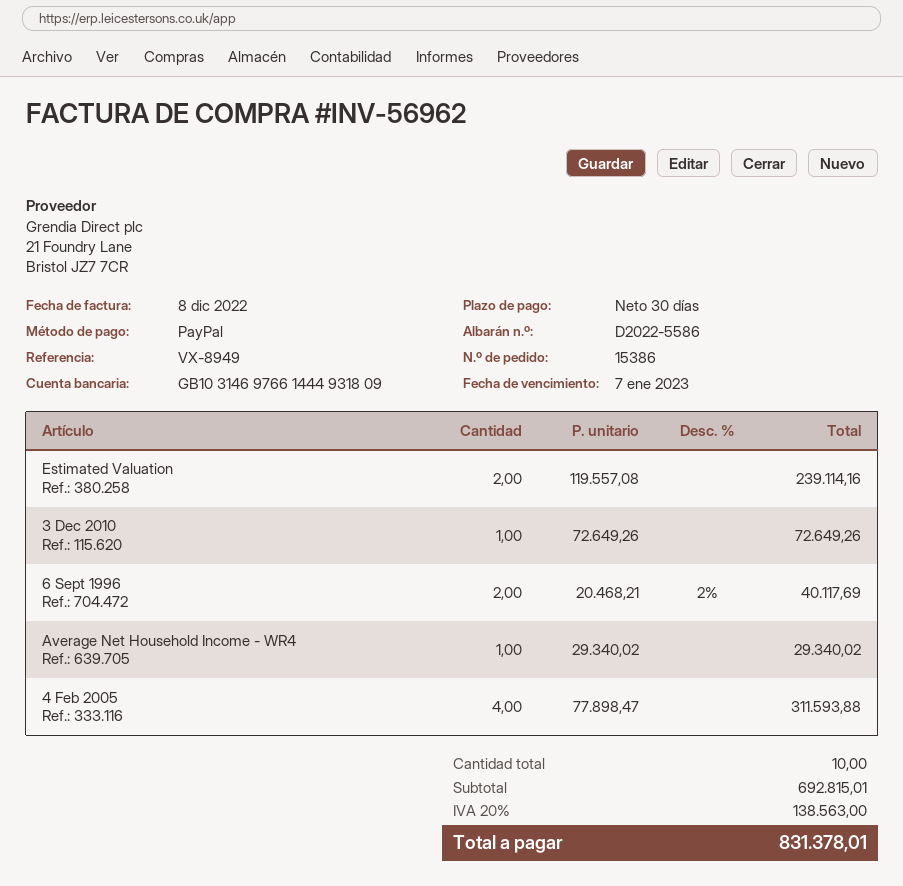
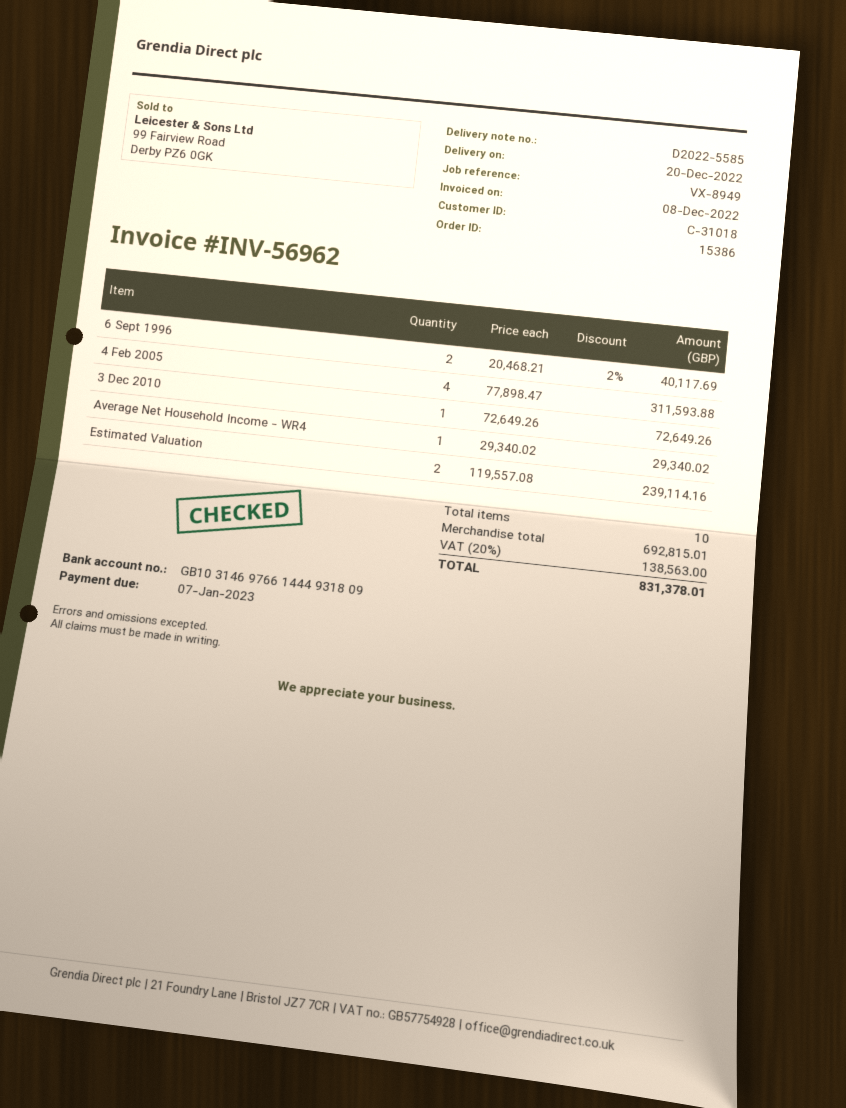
delivery note number: D2022-5586 -> D2022-5585

